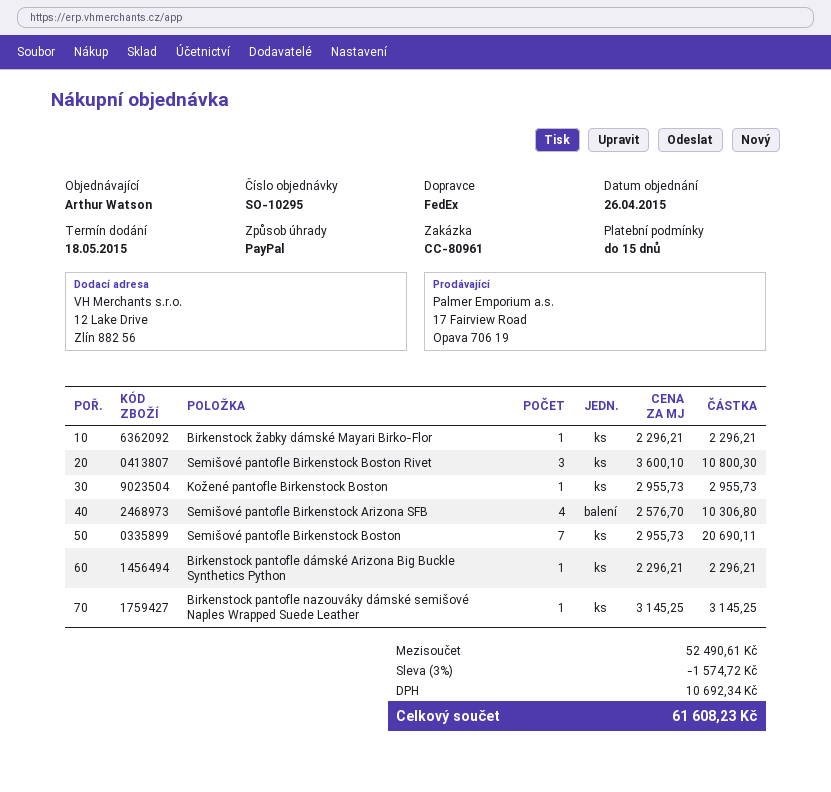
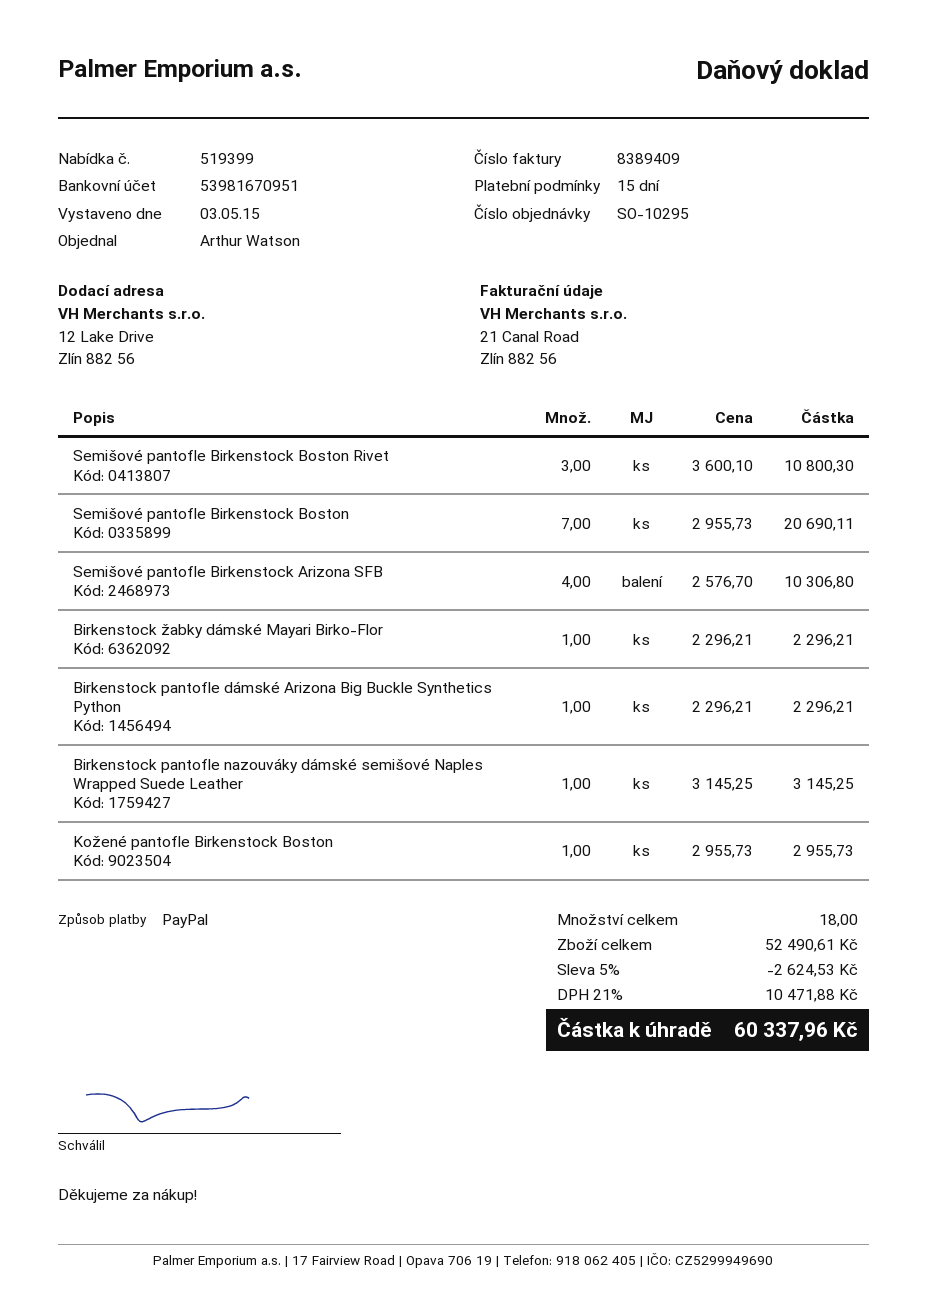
discount: 3% = 1574.72 -> 5% = 2624.53
tax: 10692.34 -> 10471.88
total: 61608.23 -> 60337.96

